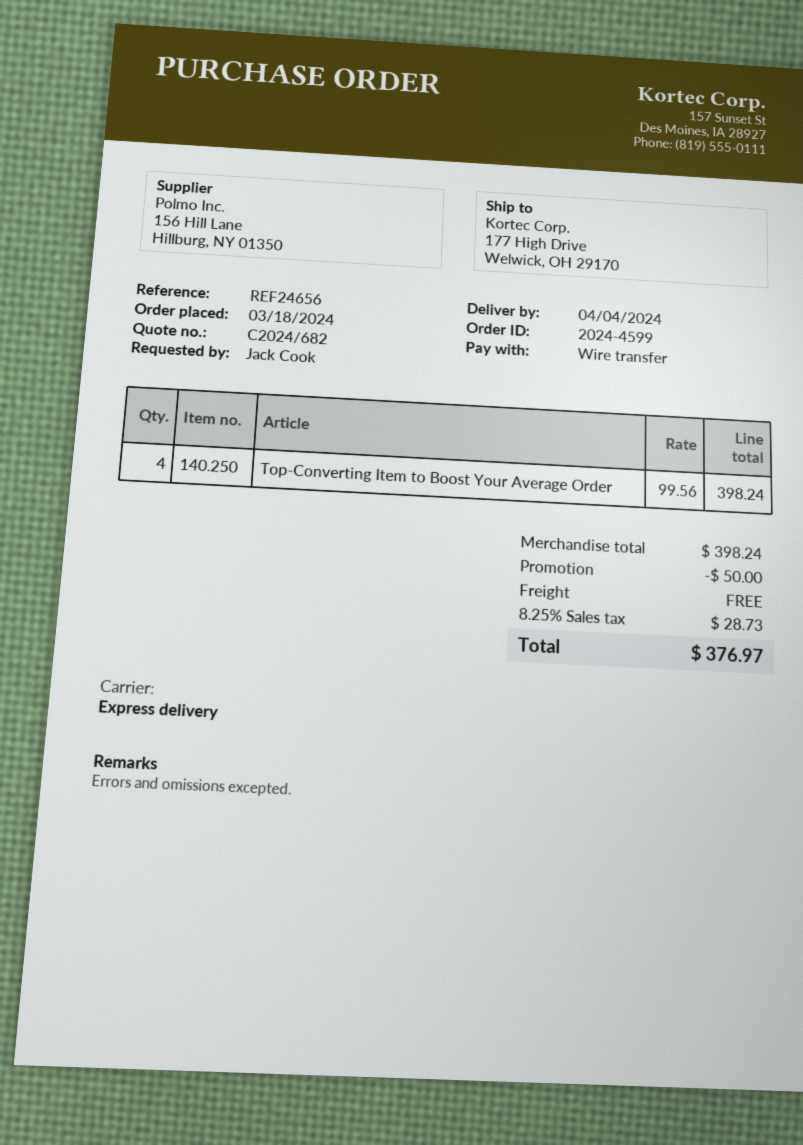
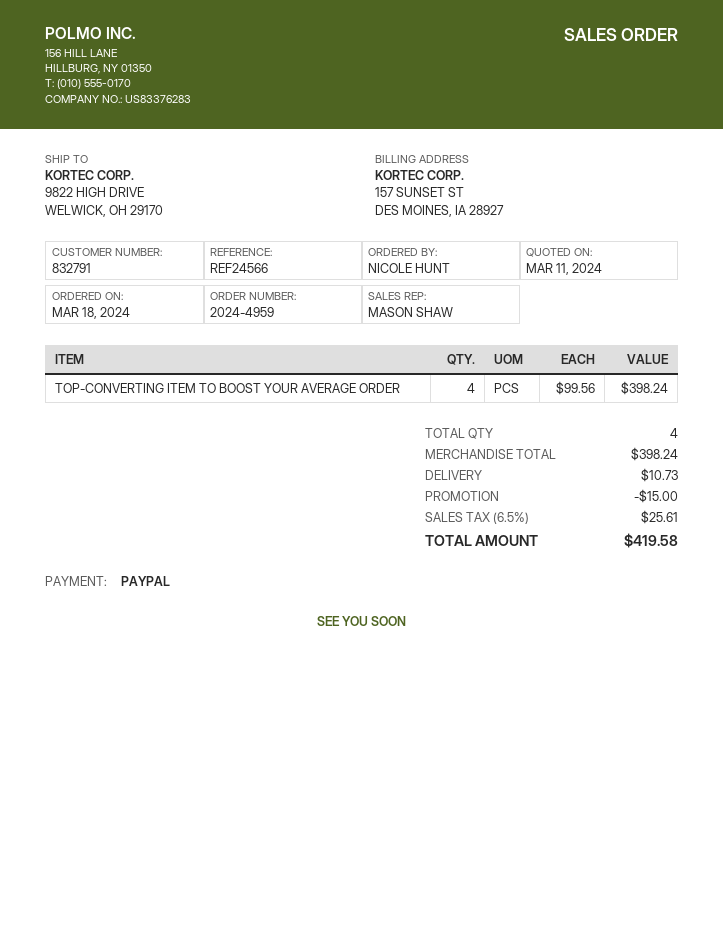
order number: 2024-4599 -> 2024-4959
reference: REF24656 -> REF24566
ordered by: Jack Cook -> NICOLE HUNT
payment method: bank transfer -> PayPal
ship to: 177 High Drive, Welwick, OH 29170 -> 9822 HIGH DRIVE, WELWICK, OH 29170
discount: 50.00 -> 15.00
shipping: 0.00 -> 10.73
tax: 8.25% = 28.73 -> 6.5% = 25.61
total: 376.97 -> 419.58

